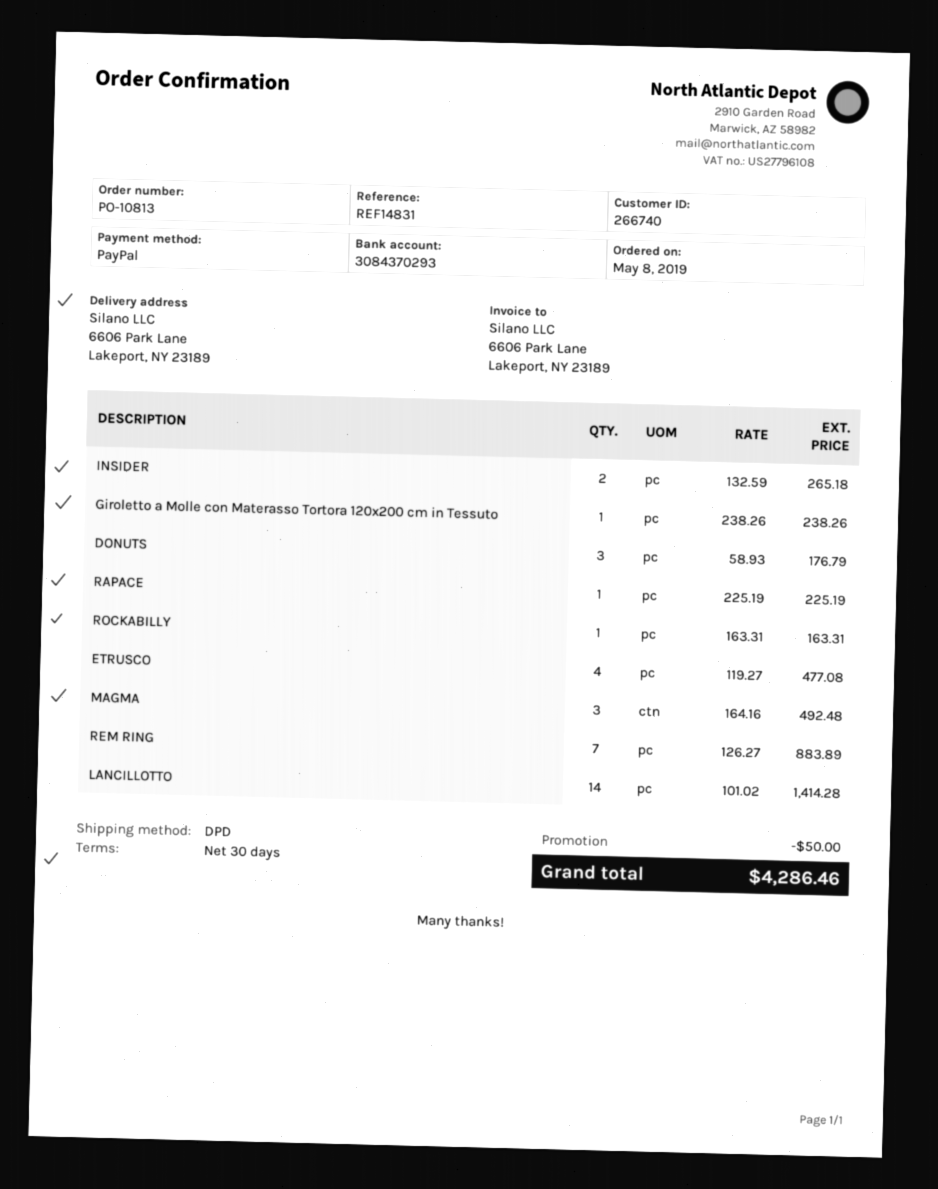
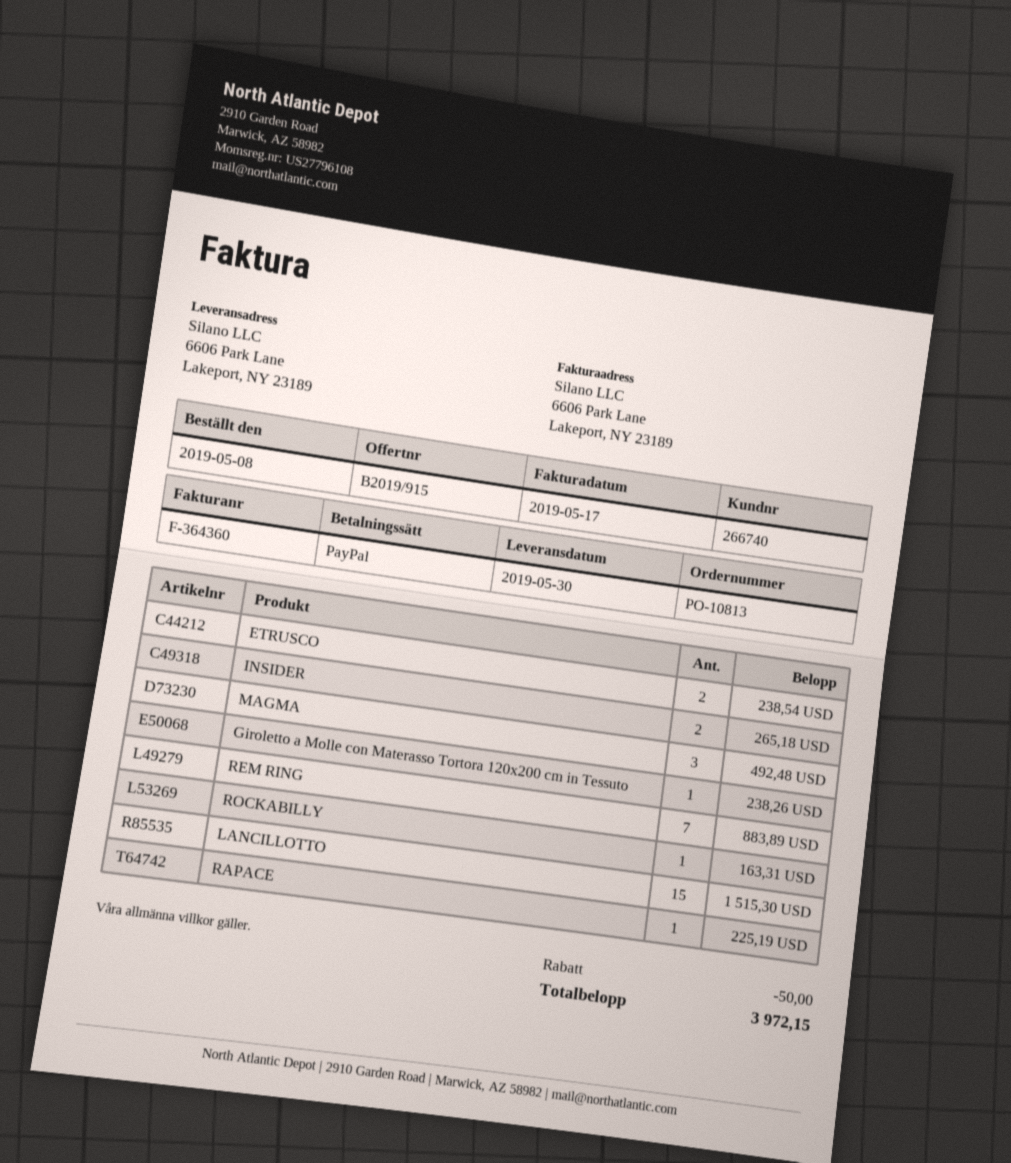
DONUTS: 3 for 176.79 -> none
ETRUSCO: 4 for 477.08 -> 2 for 238.54
LANCILLOTTO: 14 for 1414.28 -> 15 for 1515.30
total: 4286.46 -> 3972.15

